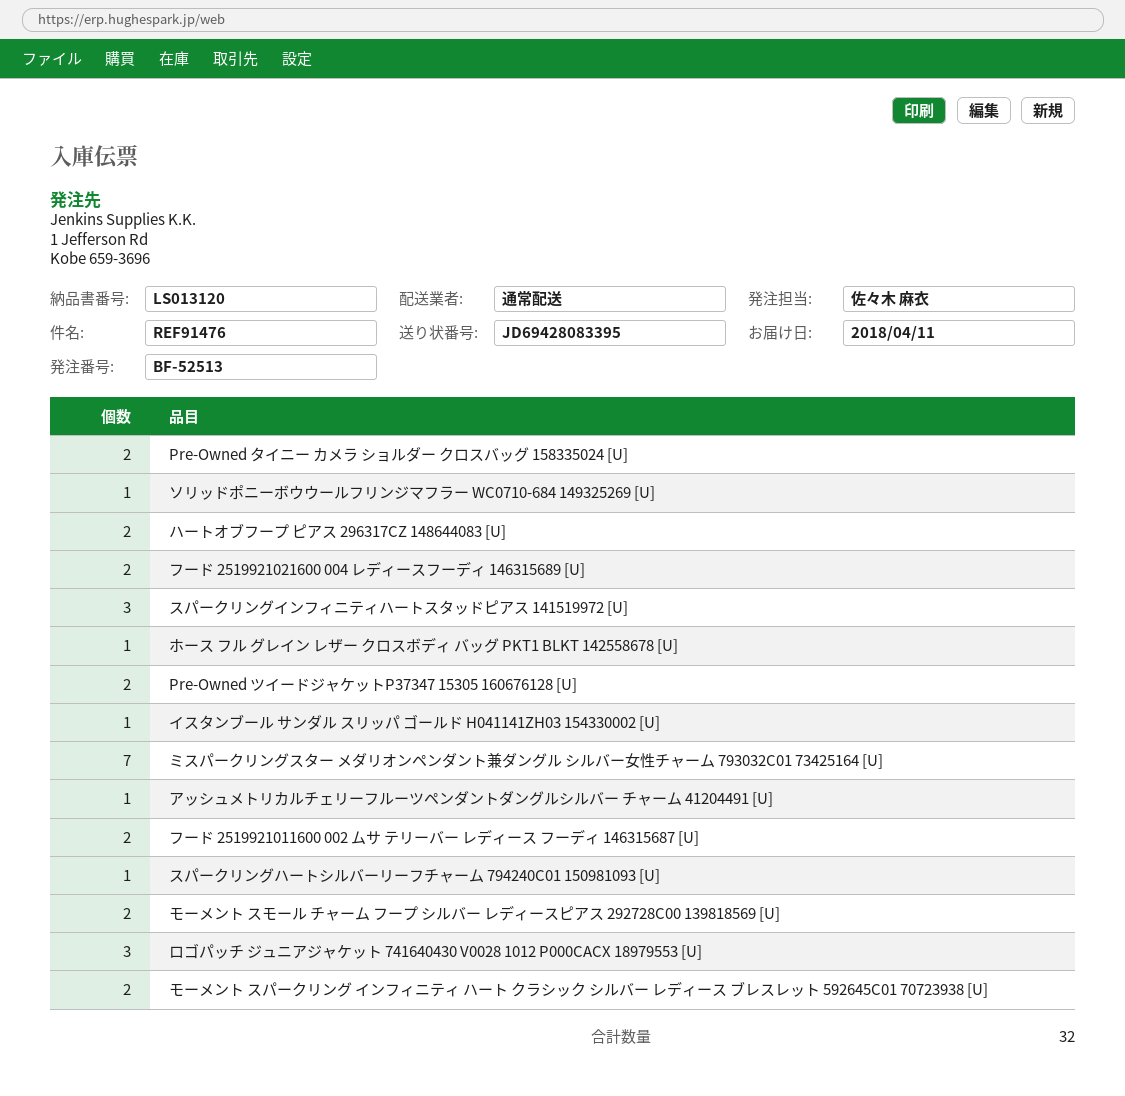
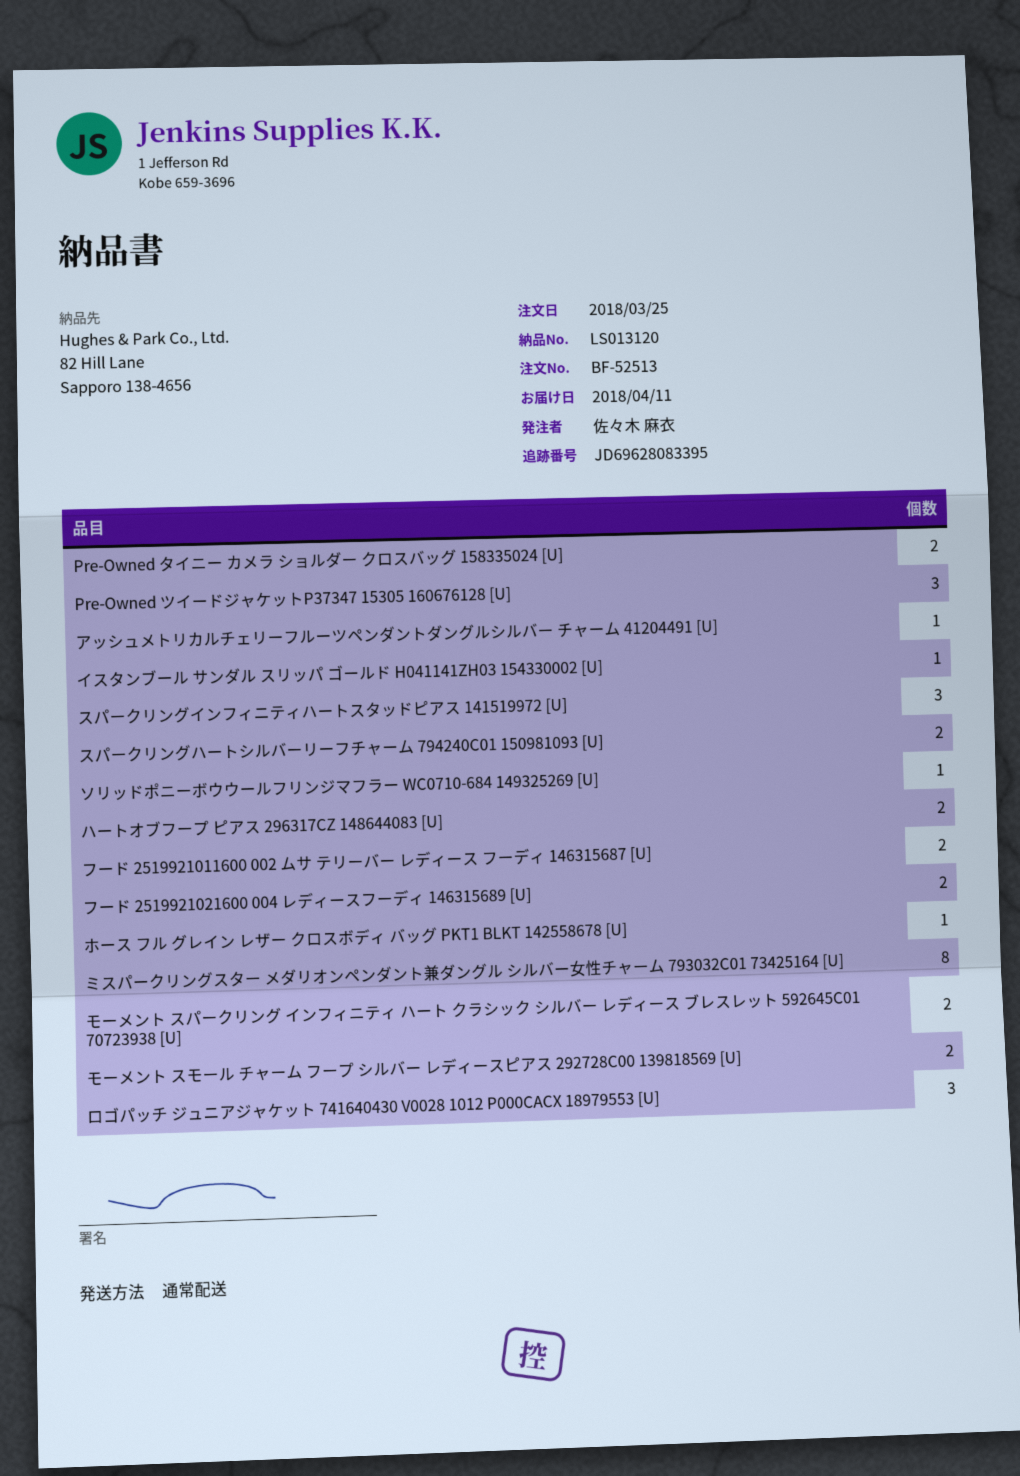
tracking number: JD69428083395 -> JD69628083395
Pre-Owned ツイードジャケットP37347 15305 160676128 [U]: 2 -> 3
ミスパークリングスター メダリオンペンダント兼ダングル シルバー女性チャーム 793032C01 73425164 [U]: 7 -> 8
スパークリングハートシルバーリーフチャーム 794240C01 150981093 [U]: 1 -> 2

